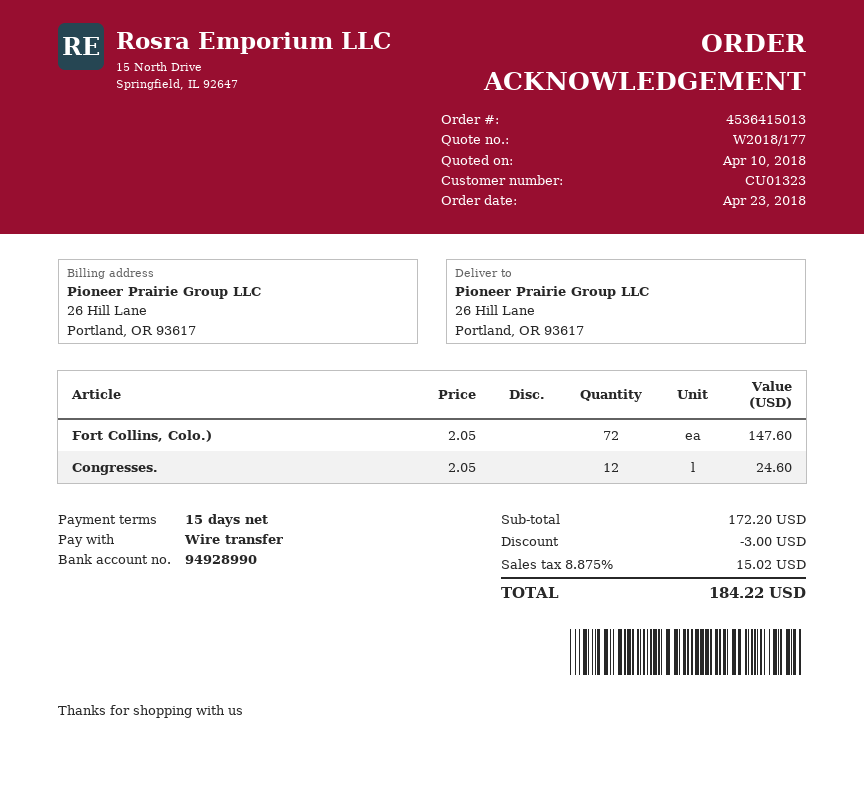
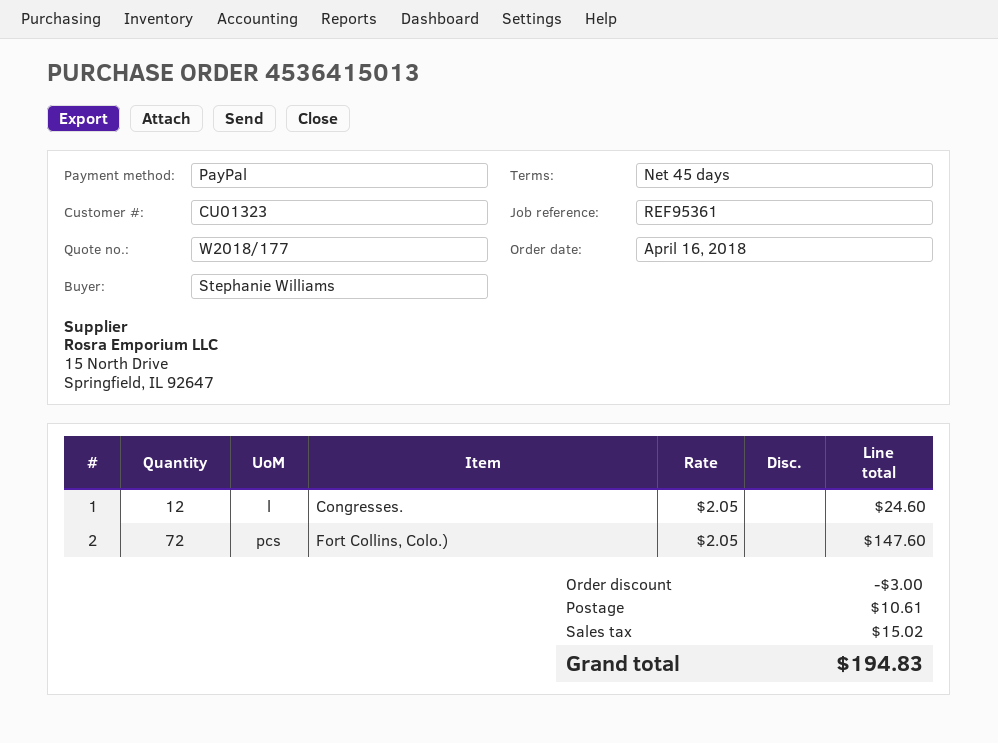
order date: 2018-04-23 -> 2018-04-16
payment terms: 15 days -> 45 days
payment method: bank transfer -> PayPal
shipping: none -> 10.61
total: 184.22 -> 194.83

